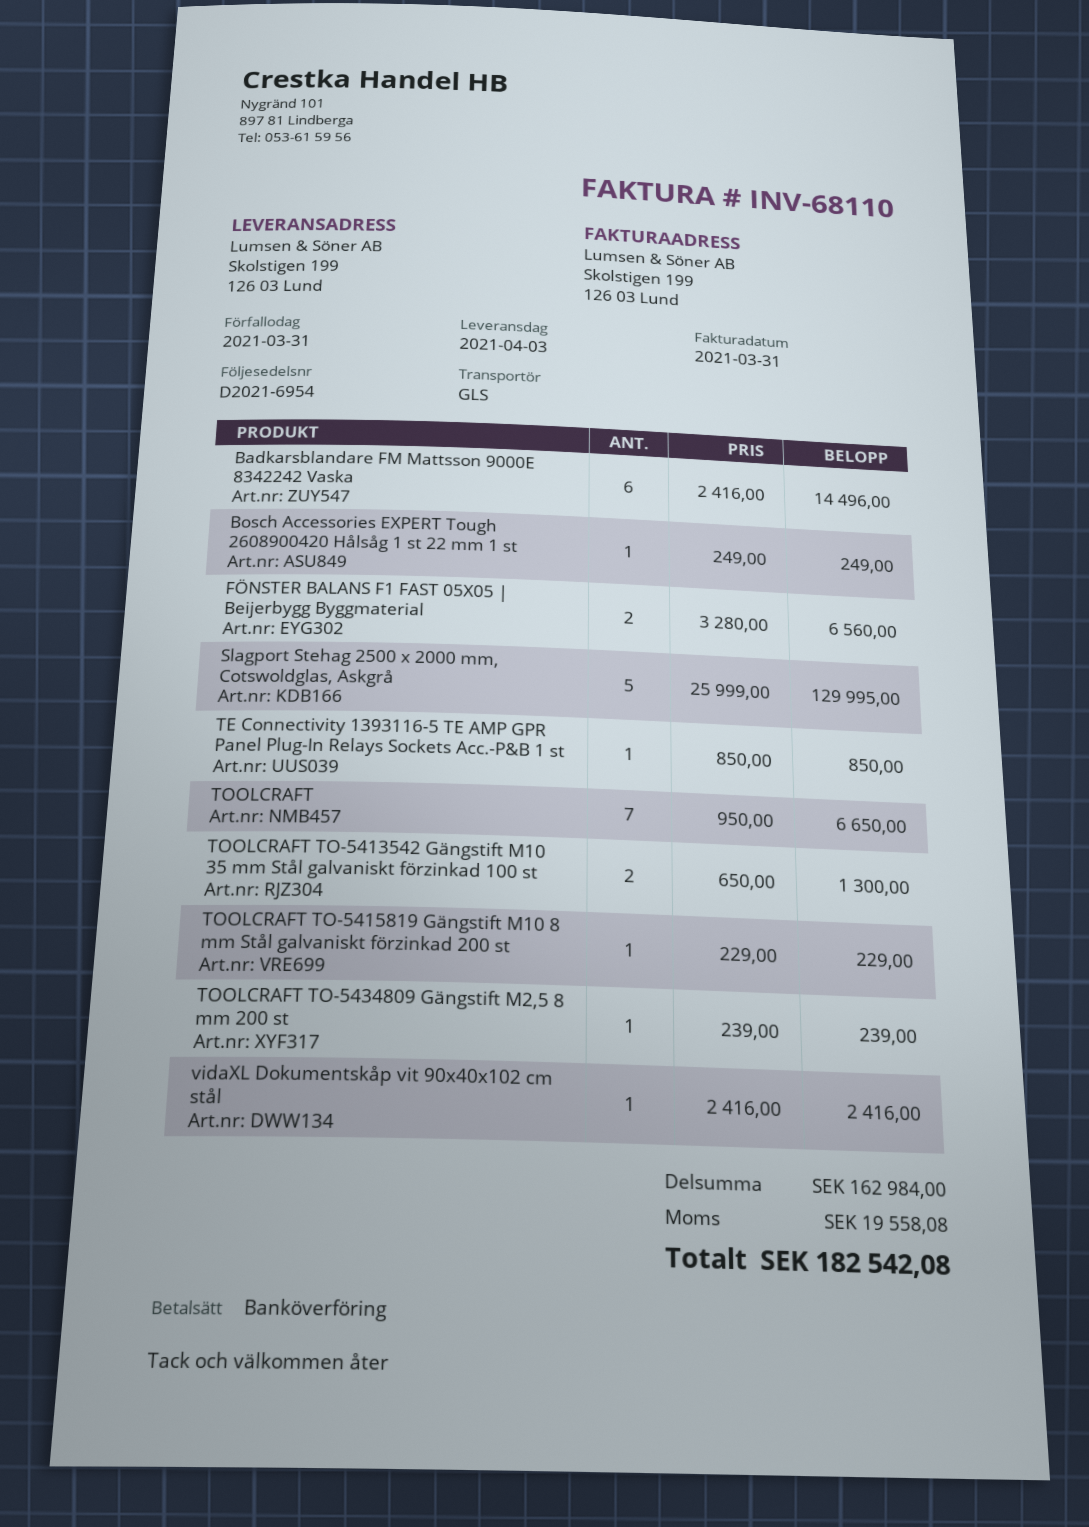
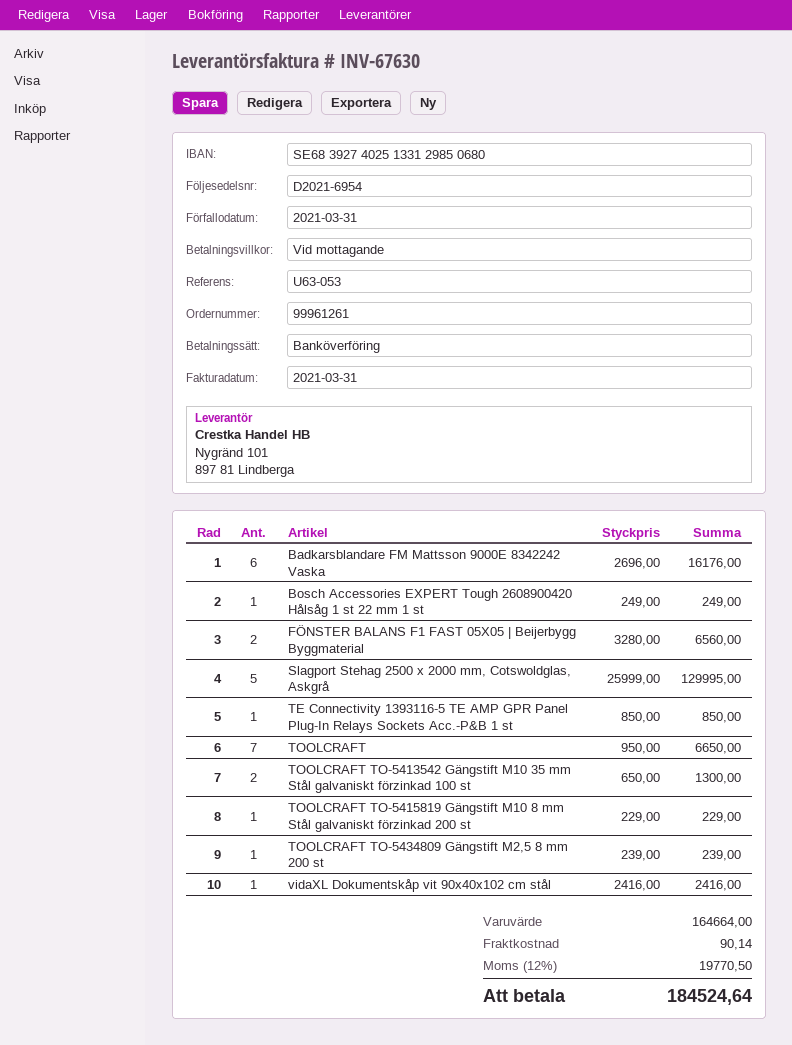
invoice number: INV-68110 -> INV-67630
Badkarsblandare FM Mattsson 9000E 8342242 Vaska: 6 x 2416.00 = 14496.00 -> 6 x 2696.00 = 16176.00
subtotal: 162984.00 -> 164664.00
shipping: none -> 90.14
tax: 19558.08 -> 19770.50
total: 182542.08 -> 184524.64

